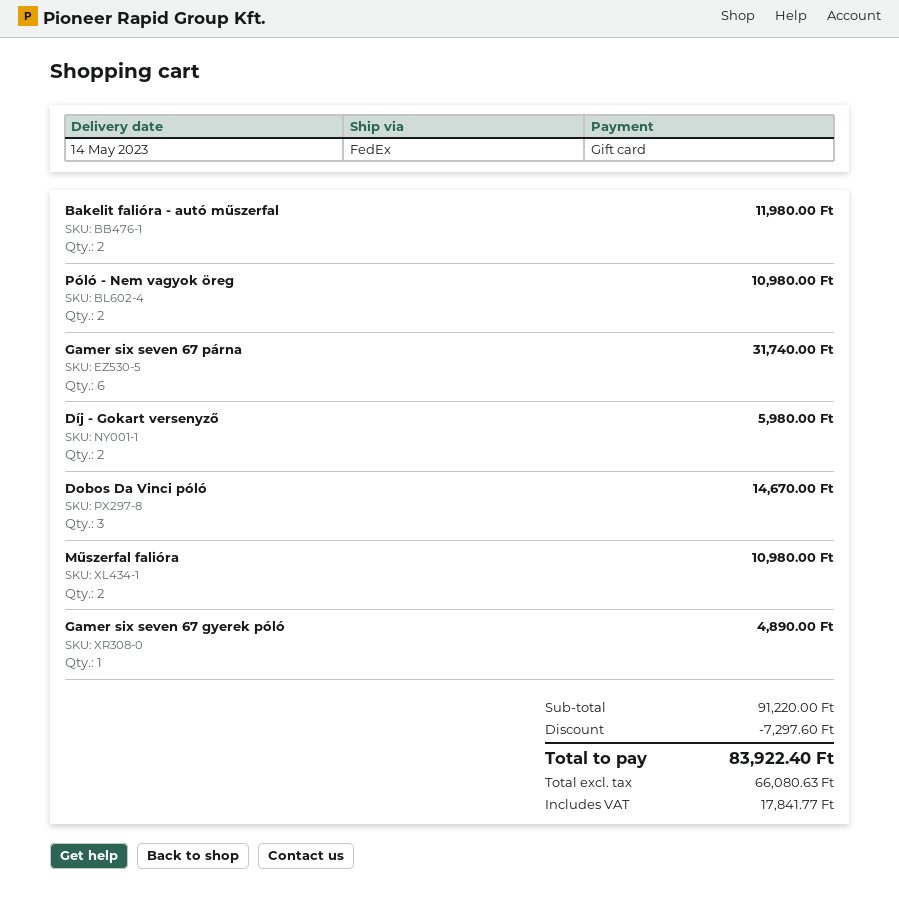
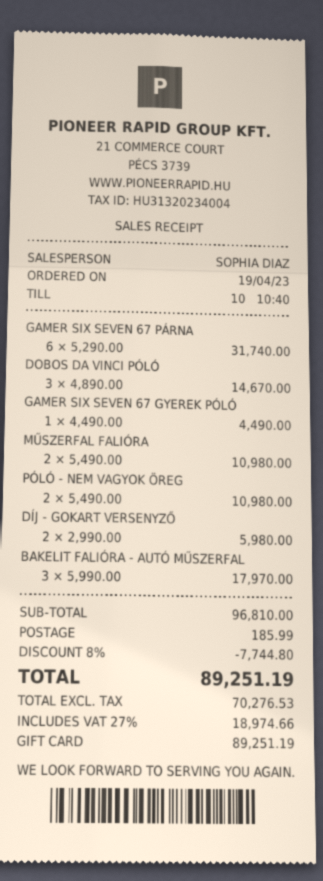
Bakelit falióra - autó műszerfal: 2 for 11980.00 -> 3 for 17970.00
Gamer six seven 67 gyerek póló: 1 for 4890.00 -> 1 for 4490.00
subtotal: 91220.00 -> 96810.00
discount: 7297.60 -> 7744.80
shipping: none -> 185.99
net: 66080.63 -> 70276.53
tax: 17841.77 -> 18974.66
total: 83922.40 -> 89251.19

